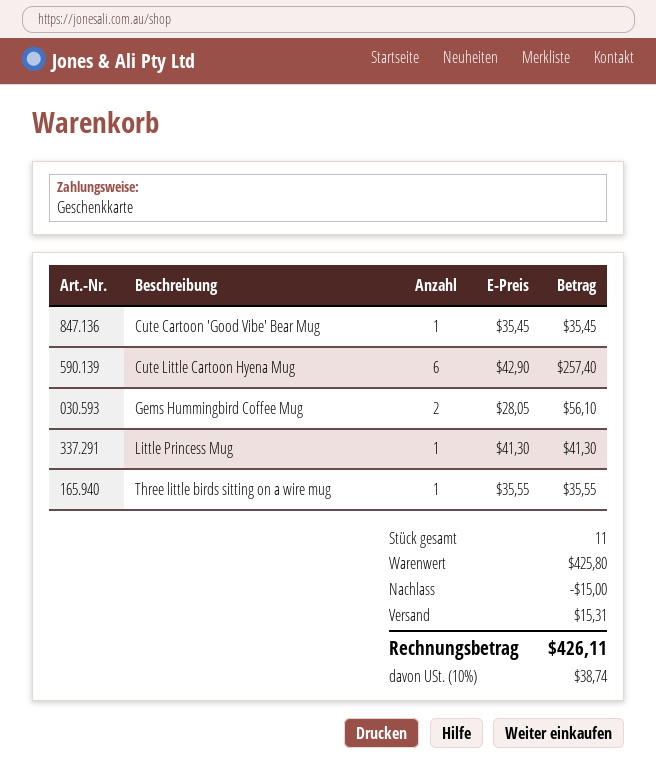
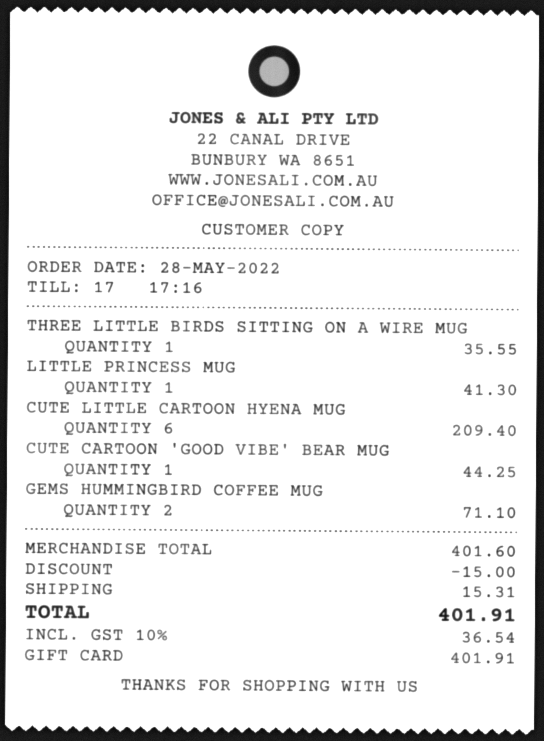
Cute Cartoon 'Good Vibe' Bear Mug: 1 for 35.45 -> 1 for 44.25
Cute Little Cartoon Hyena Mug: 6 for 257.40 -> 6 for 209.40
Gems Hummingbird Coffee Mug: 2 for 56.10 -> 2 for 71.10
subtotal: 425.80 -> 401.60
tax: 10% = 38.74 -> 10% = 36.54
total: 426.11 -> 401.91

